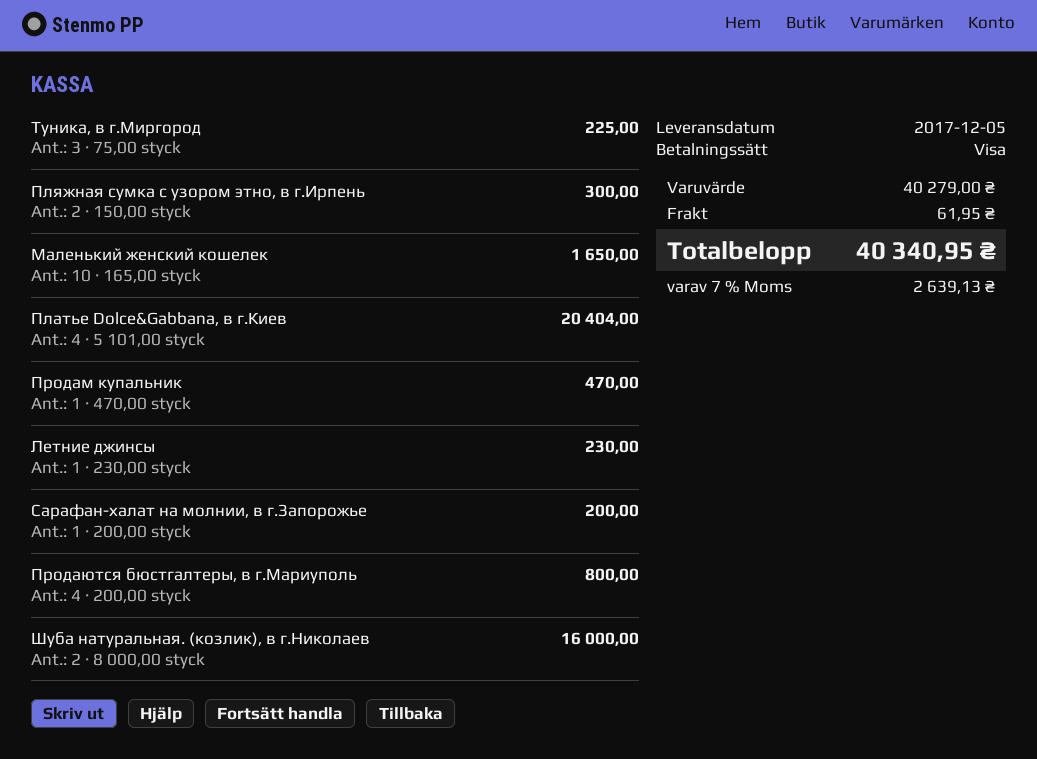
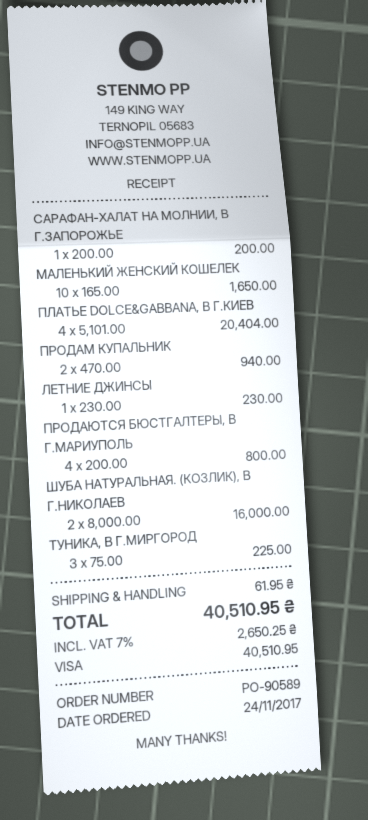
Пляжная сумка с узором этно, в г.Ирпень: 2 x 150.00 = 300.00 -> none
Продам купальник: 1 x 470.00 = 470.00 -> 2 x 470.00 = 940.00
tax: 7% = 2639.13 -> 7% = 2650.25
total: 40340.95 -> 40510.95

